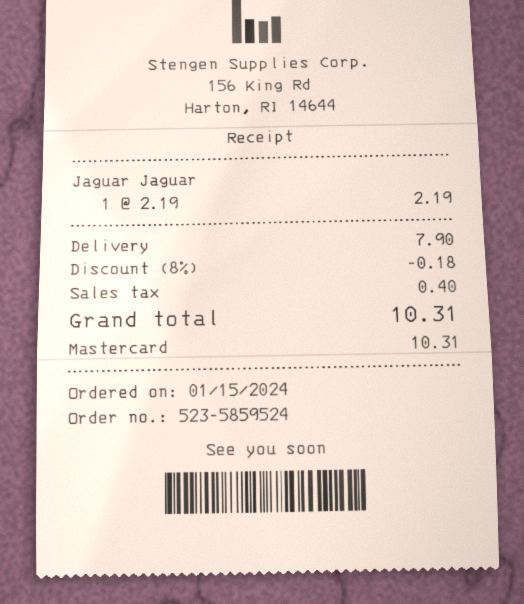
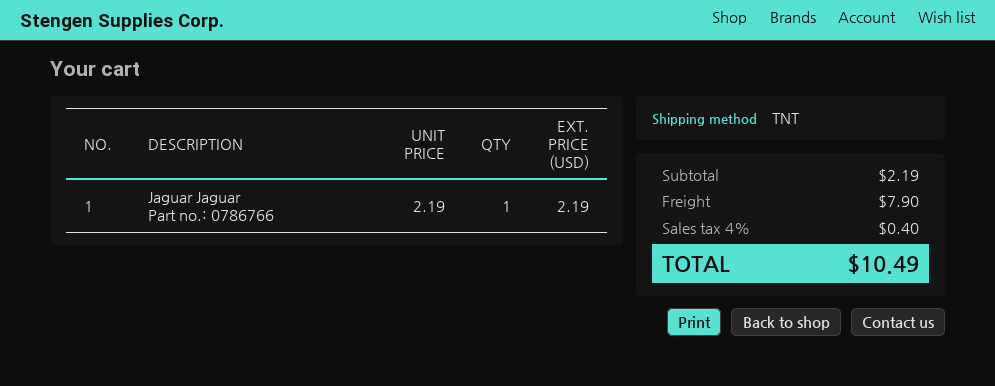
discount: 8% = 0.18 -> none
total: 10.31 -> 10.49

